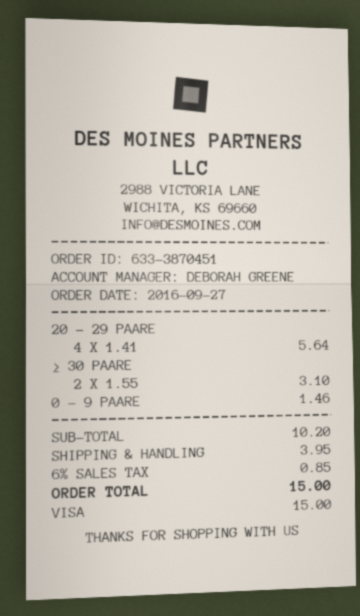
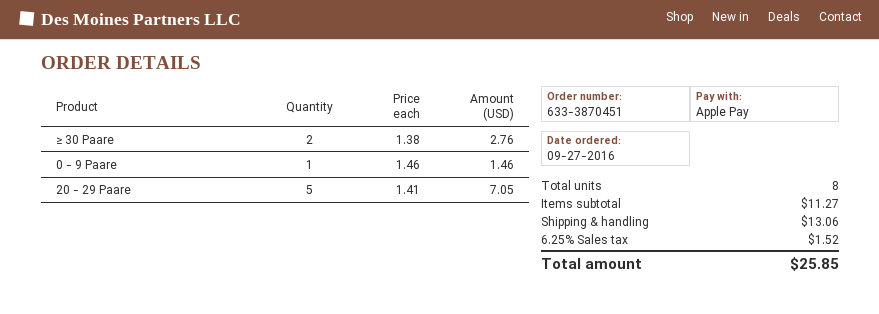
payment method: Visa -> Apple Pay
20 - 29 PAARE: 4 x 1.41 = 5.64 -> 5 x 1.41 = 7.05
≥ 30 PAARE: 2 x 1.55 = 3.10 -> 2 x 1.38 = 2.76
subtotal: 10.20 -> 11.27
shipping: 3.95 -> 13.06
tax: 6% = 0.85 -> 6.25% = 1.52
total: 15.00 -> 25.85

